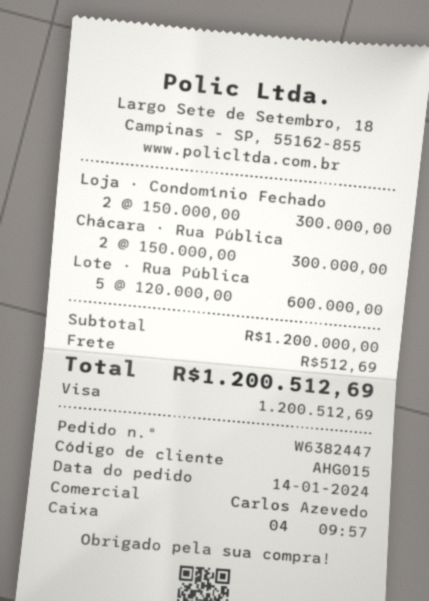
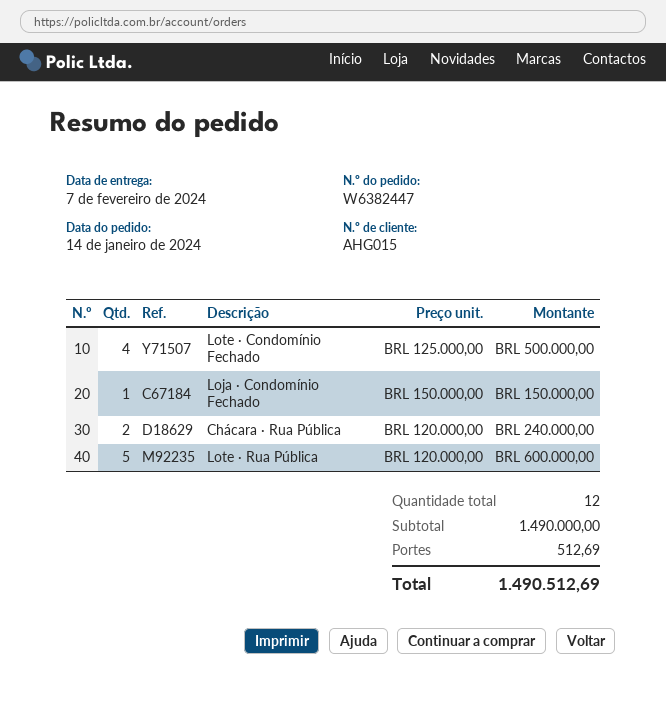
Loja · Condomínio Fechado: 2 x 150000.00 = 300000.00 -> 1 x 150000.00 = 150000.00
Chácara · Rua Pública: 2 x 150000.00 = 300000.00 -> 2 x 120000.00 = 240000.00
Lote · Condomínio Fechado: none -> 4 x 125000.00 = 500000.00
subtotal: 1200000.00 -> 1490000.00
total: 1200512.69 -> 1490512.69

